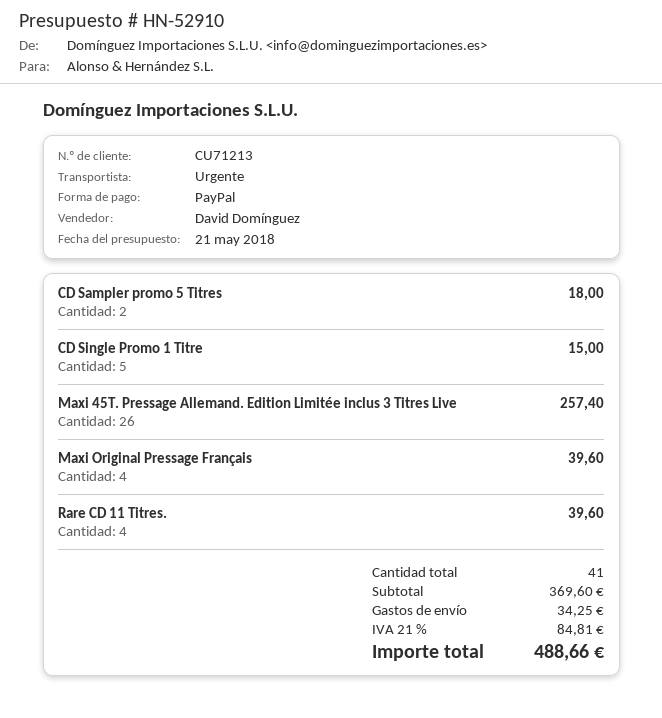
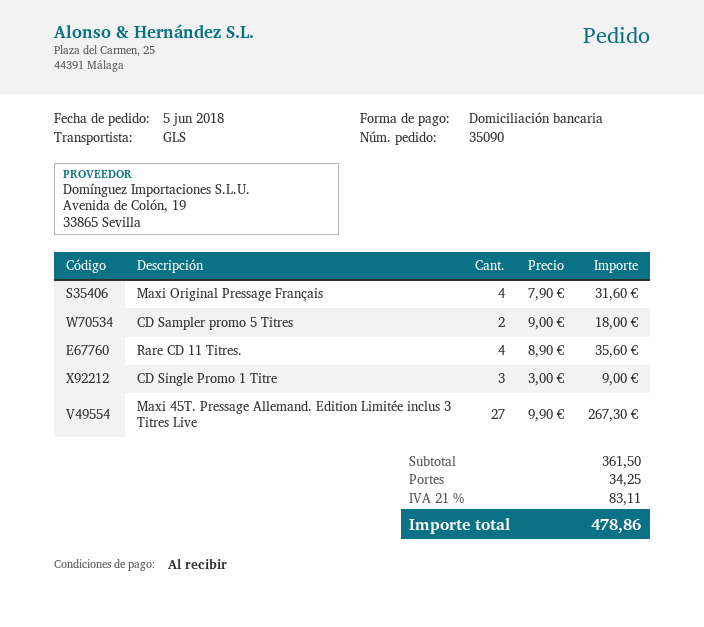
payment method: PayPal -> direct debit
shipping method: express -> GLS
CD Single Promo 1 Titre: 5 for 15.00 -> 3 for 9.00
Maxi 45T. Pressage Allemand. Edition Limitée inclus 3 Titres Live: 26 for 257.40 -> 27 for 267.30
Maxi Original Pressage Français: 4 for 39.60 -> 4 for 31.60
Rare CD 11 Titres.: 4 for 39.60 -> 4 for 35.60
subtotal: 369.60 -> 361.50
tax: 21% = 84.81 -> 21% = 83.11
total: 488.66 -> 478.86

